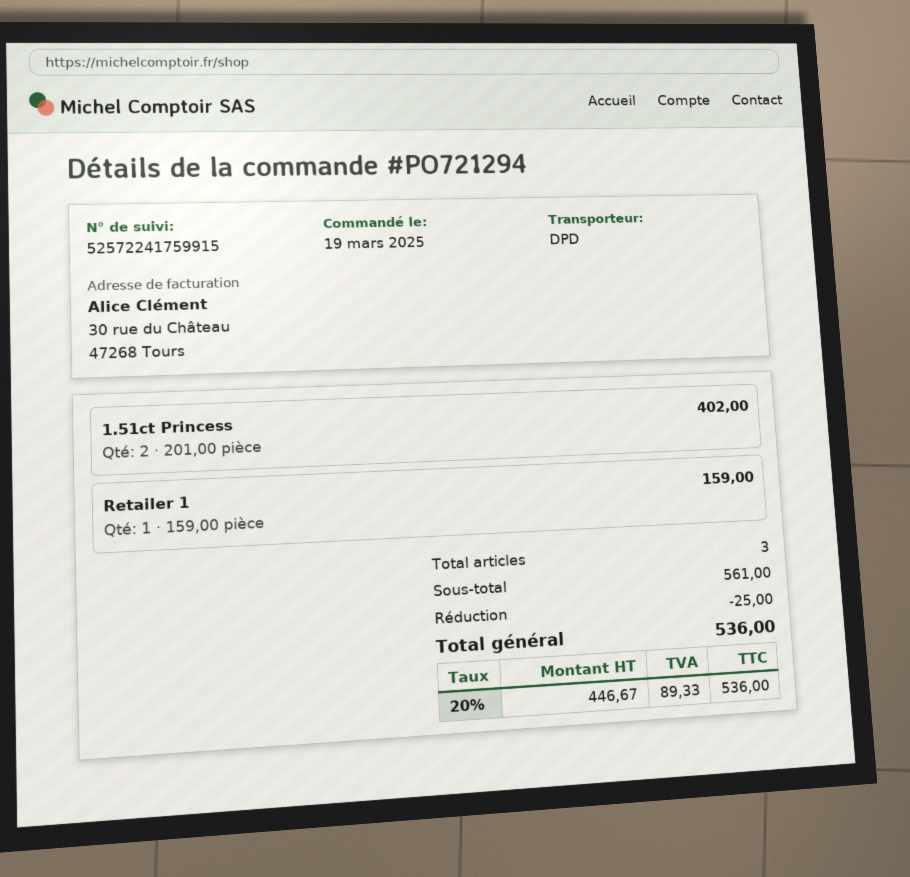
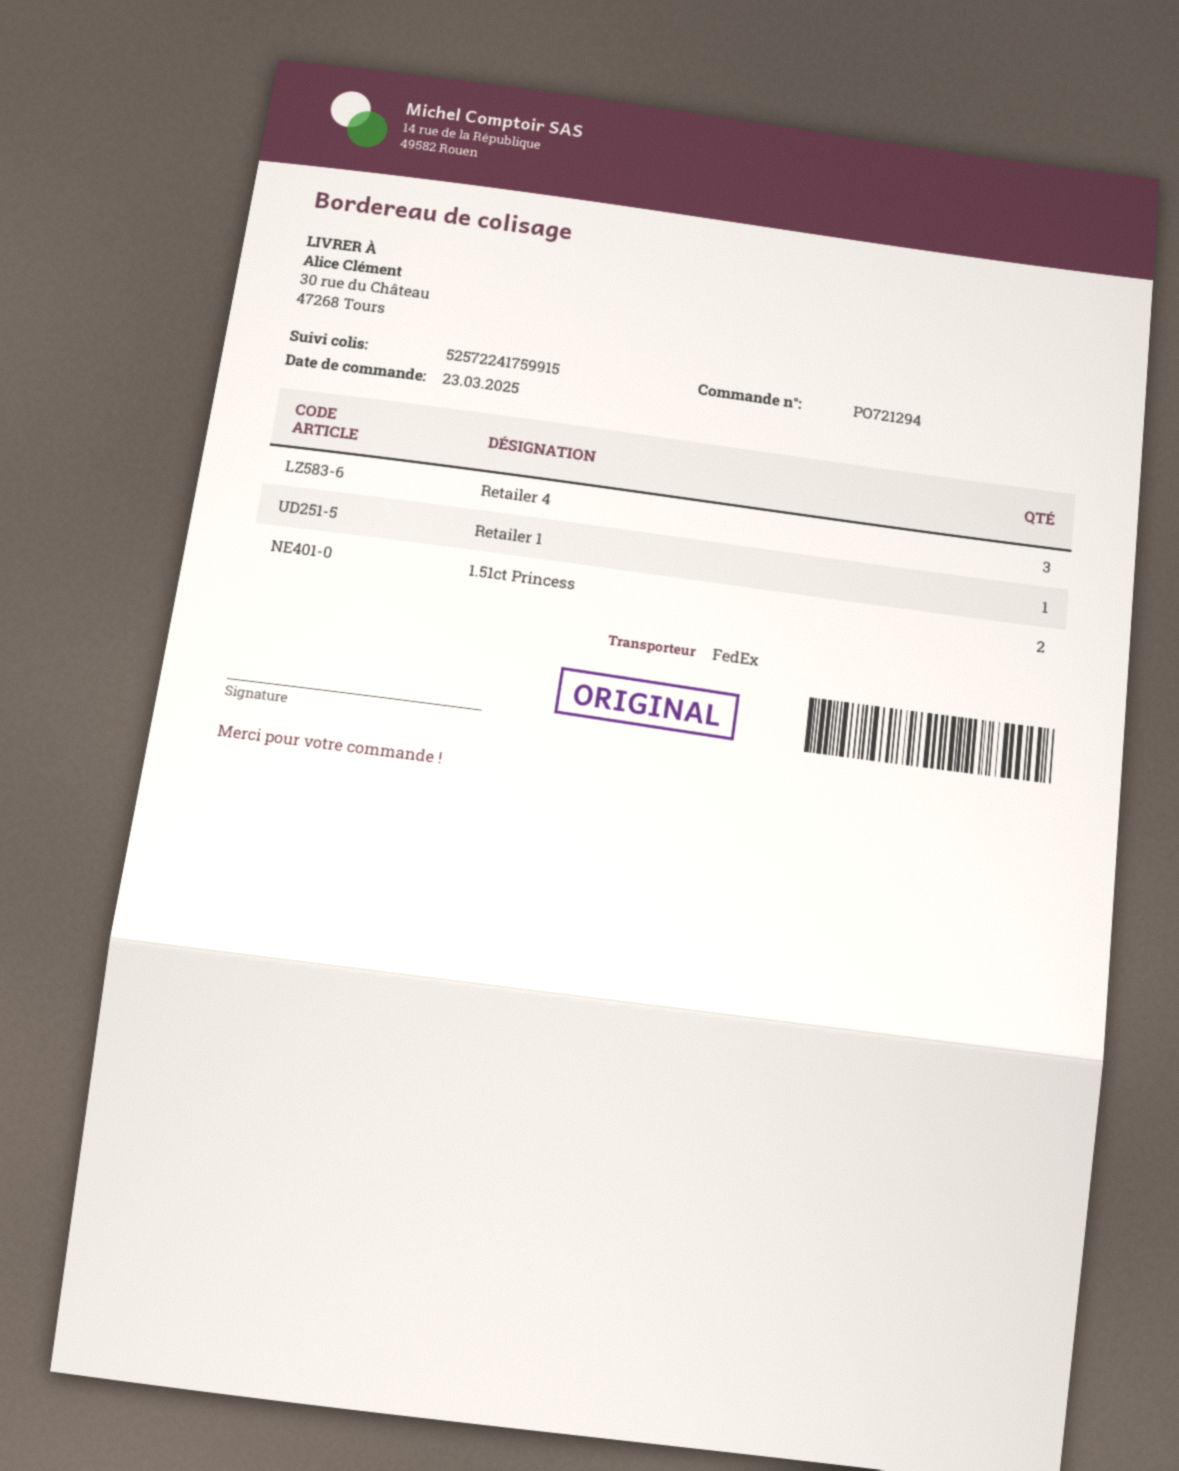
order date: 2025-03-19 -> 2025-03-23
shipping method: DPD -> FedEx
Retailer 4: none -> 3

